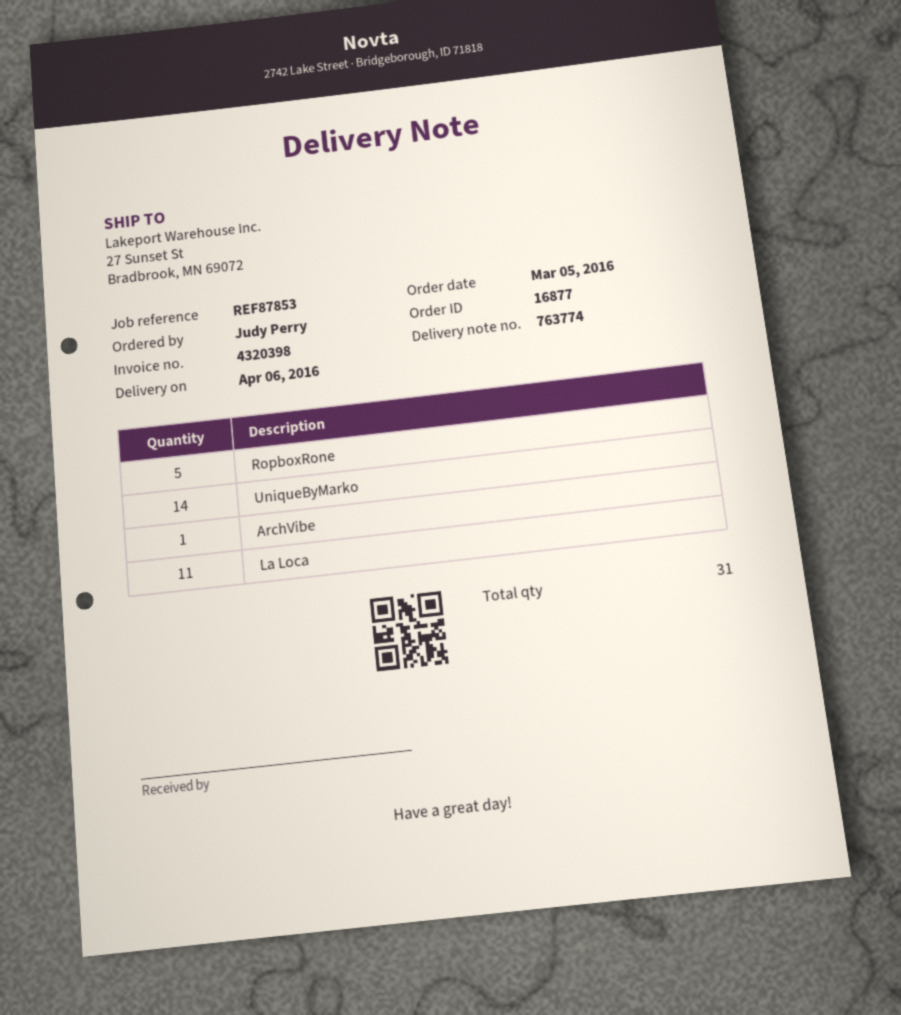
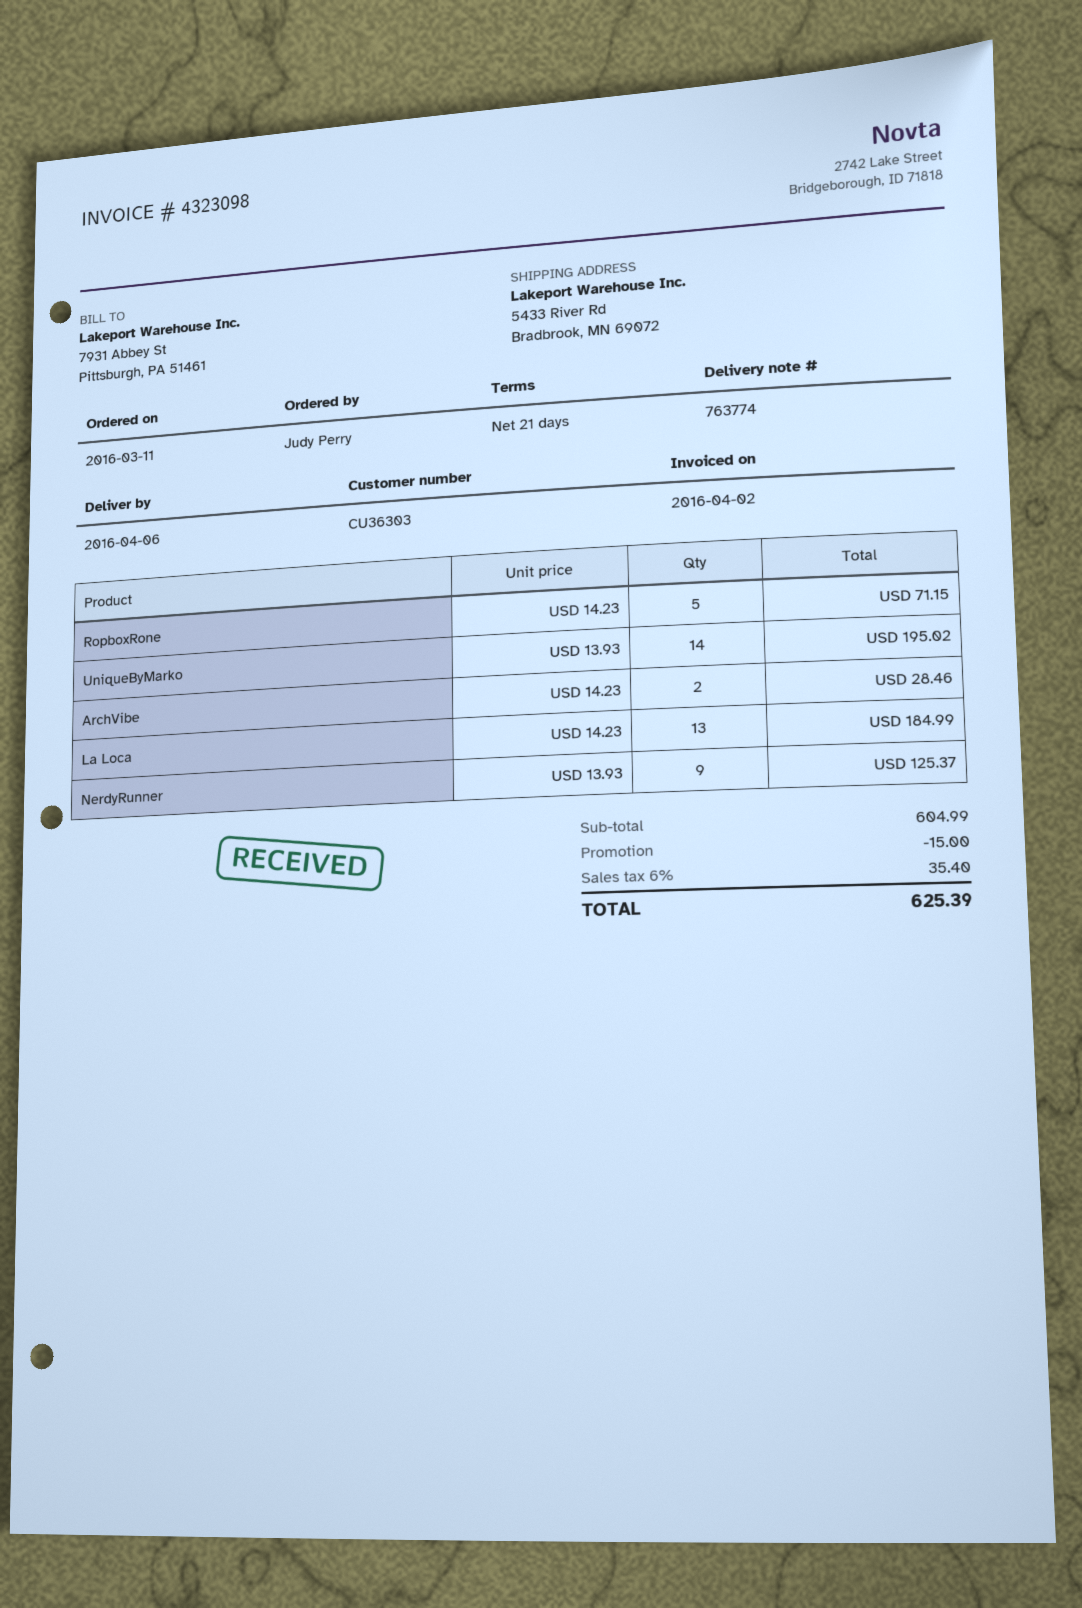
order date: 2016-03-05 -> 2016-03-11
invoice number: 4320398 -> 4323098
ship to: 27 Sunset St, Bradbrook, MN 69072 -> 5433 River Rd, Bradbrook, MN 69072
ArchVibe: 1 -> 2
La Loca: 11 -> 13
NerdyRunner: none -> 9

